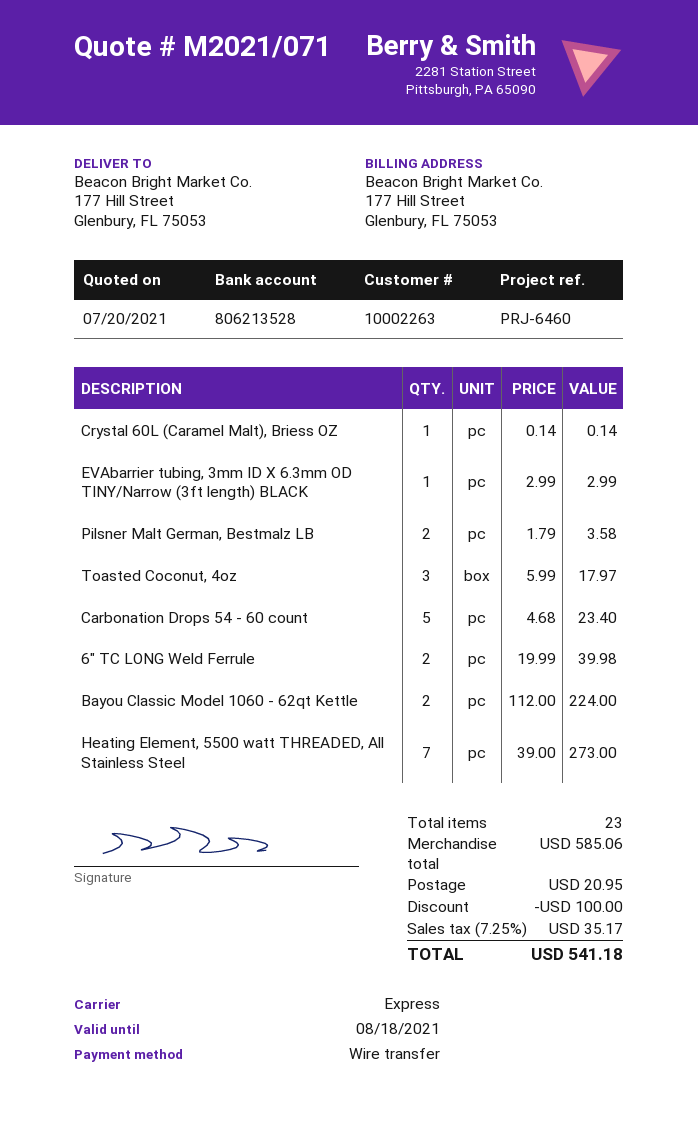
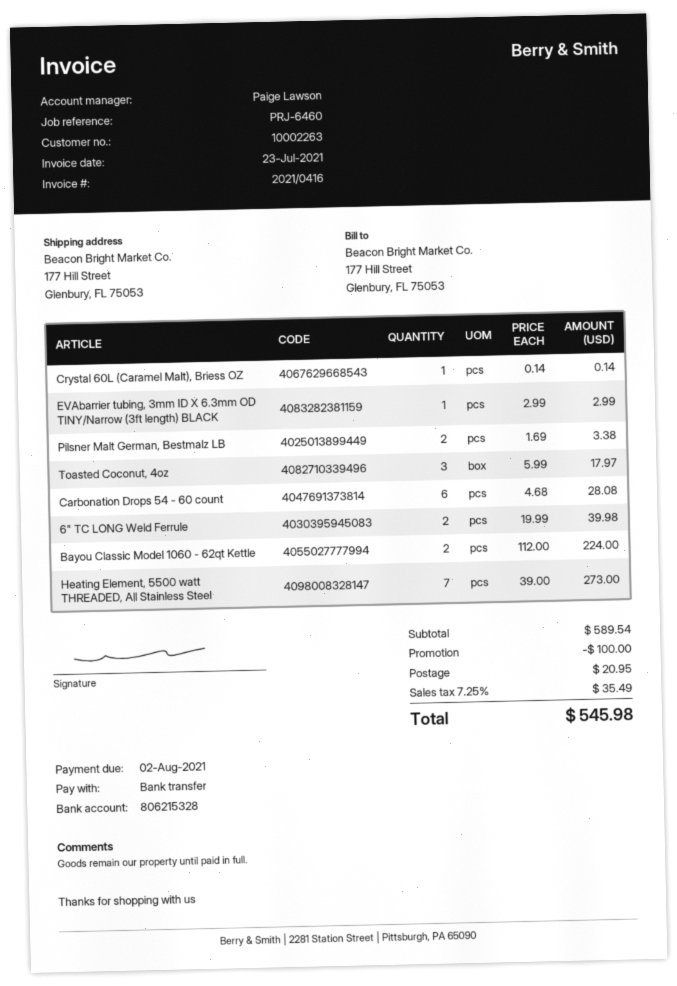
bank account: 806213528 -> 806215328
Pilsner Malt German, Bestmalz LB: 2 x 1.79 = 3.58 -> 2 x 1.69 = 3.38
Carbonation Drops 54 - 60 count: 5 x 4.68 = 23.40 -> 6 x 4.68 = 28.08
subtotal: 585.06 -> 589.54
tax: 7.25% = 35.17 -> 7.25% = 35.49
total: 541.18 -> 545.98

